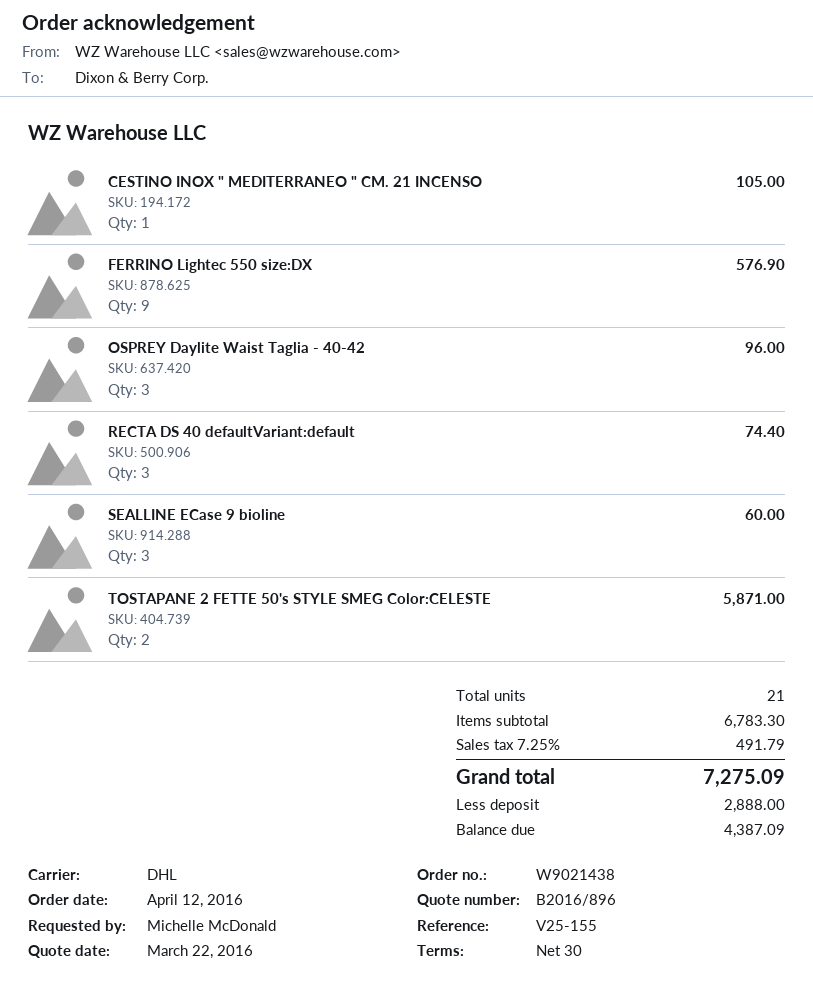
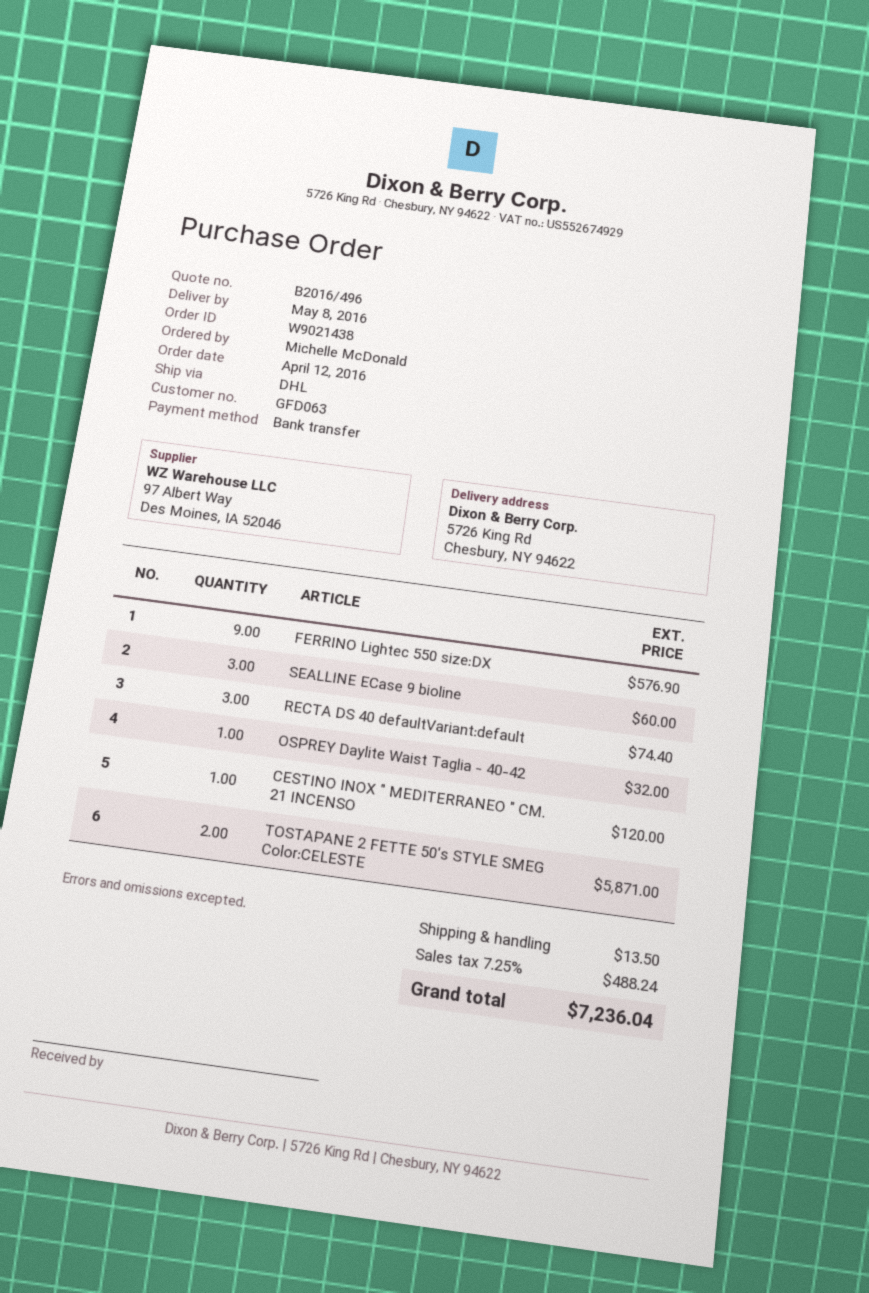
quote number: B2016/896 -> B2016/496
CESTINO INOX " MEDITERRANEO " CM. 21 INCENSO: 1 for 105.00 -> 1 for 120.00
OSPREY Daylite Waist Taglia - 40-42: 3 for 96.00 -> 1 for 32.00
shipping: none -> 13.50
tax: 7.25% = 491.79 -> 7.25% = 488.24
total: 7275.09 -> 7236.04

